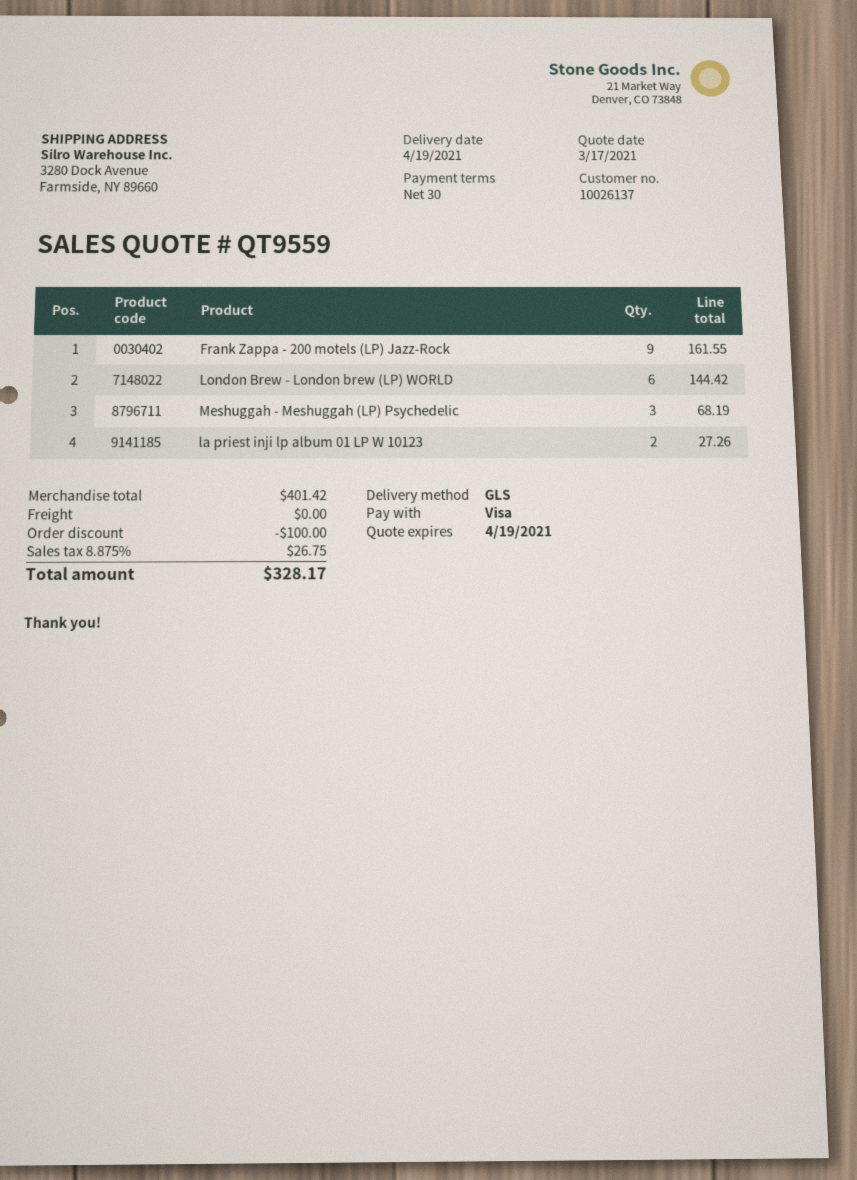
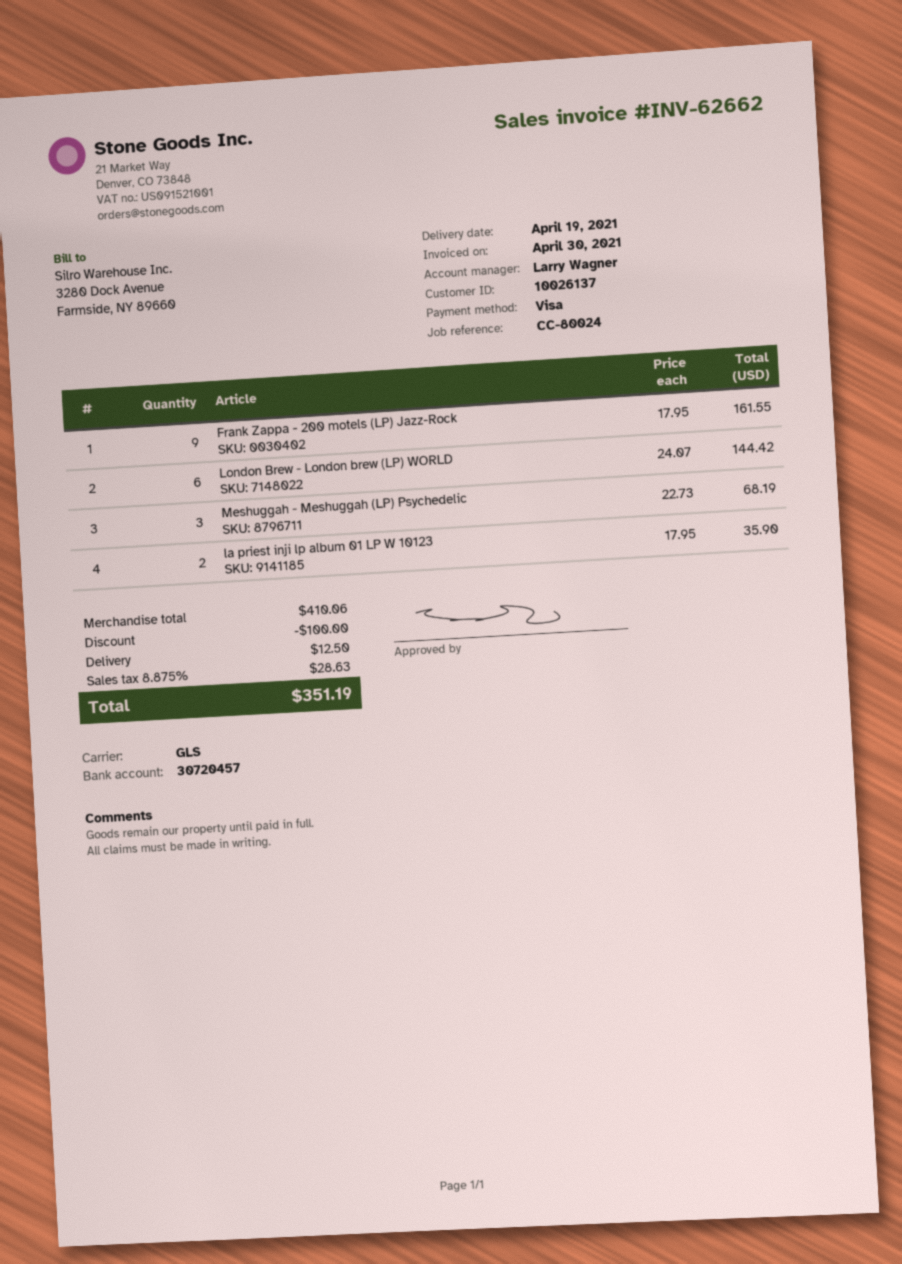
la priest inji lp album 01 LP W 10123: 2 for 27.26 -> 2 for 35.90
subtotal: 401.42 -> 410.06
shipping: 0.00 -> 12.50
tax: 8.875% = 26.75 -> 8.875% = 28.63
total: 328.17 -> 351.19

